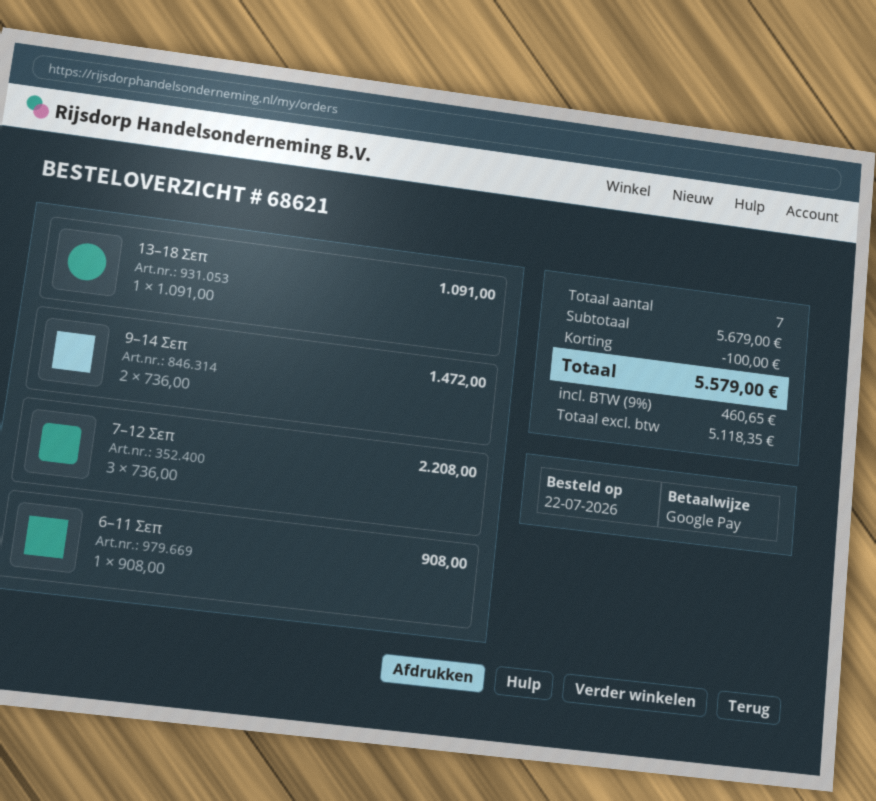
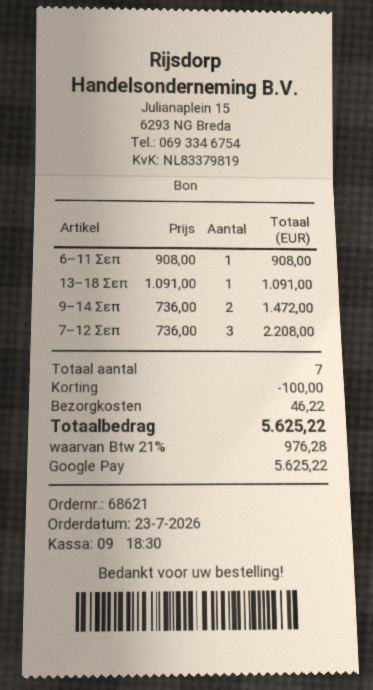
order date: 2026-07-22 -> 2026-07-23
shipping: none -> 46.22
tax: 9% = 460.65 -> 21% = 976.28
total: 5579.00 -> 5625.22

